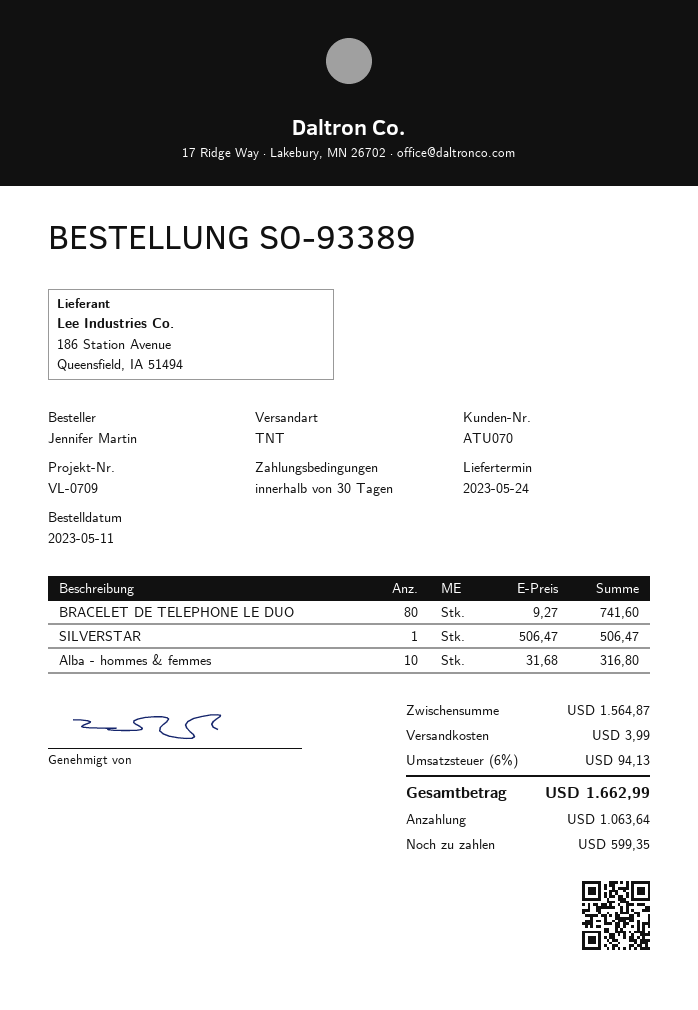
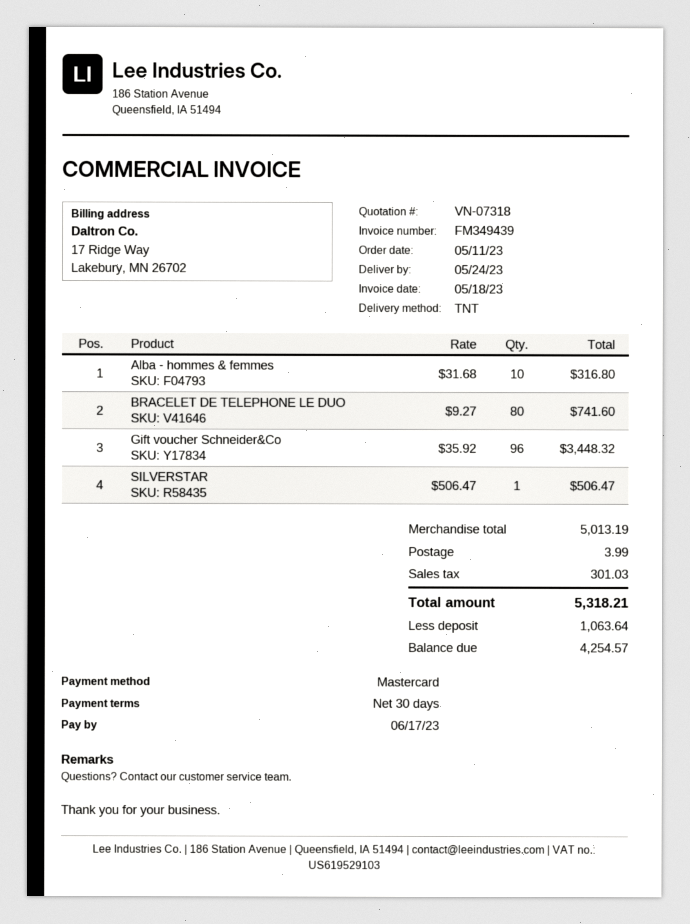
Gift voucher Schneider&Co: none -> 96 x 35.92 = 3448.32
subtotal: 1564.87 -> 5013.19
tax: 94.13 -> 301.03
total: 1662.99 -> 5318.21
balance: 599.35 -> 4254.57

